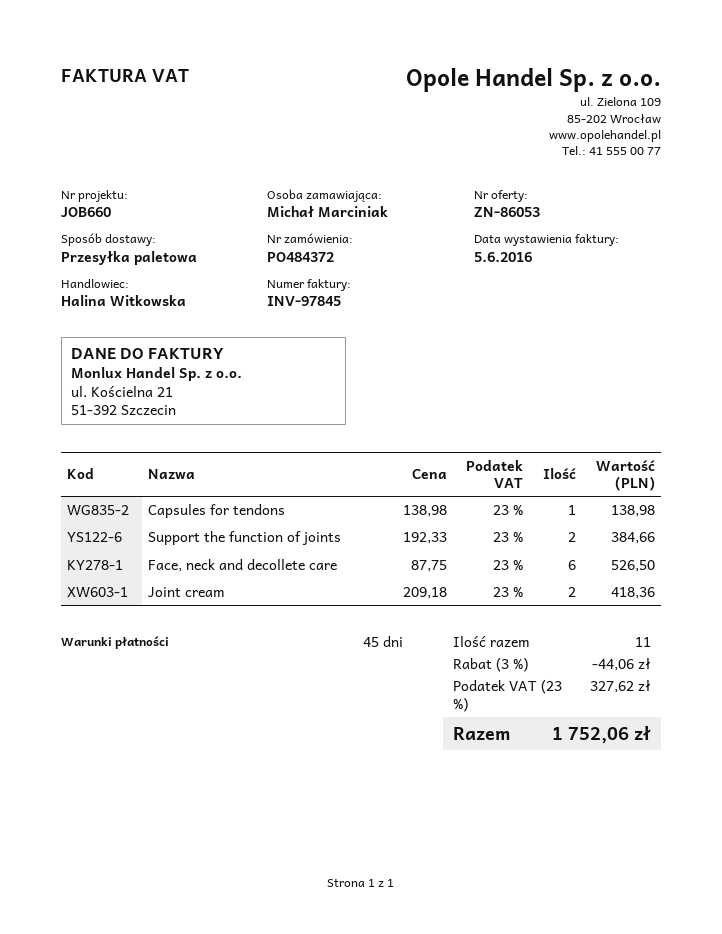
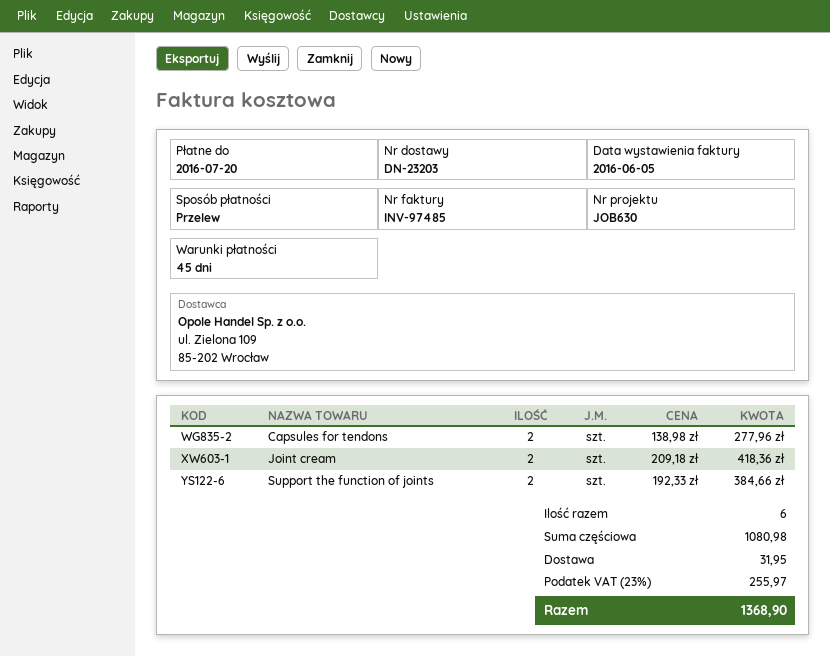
invoice number: INV-97845 -> INV-97485
reference: JOB660 -> JOB630
Capsules for tendons: 1 x 138.98 = 138.98 -> 2 x 138.98 = 277.96
Face, neck and decollete care: 6 x 87.75 = 526.50 -> none
total quantity: 11 -> 6
discount: 3% = 44.06 -> none
shipping: none -> 31.95
tax: 23% = 327.62 -> 23% = 255.97
total: 1752.06 -> 1368.90

